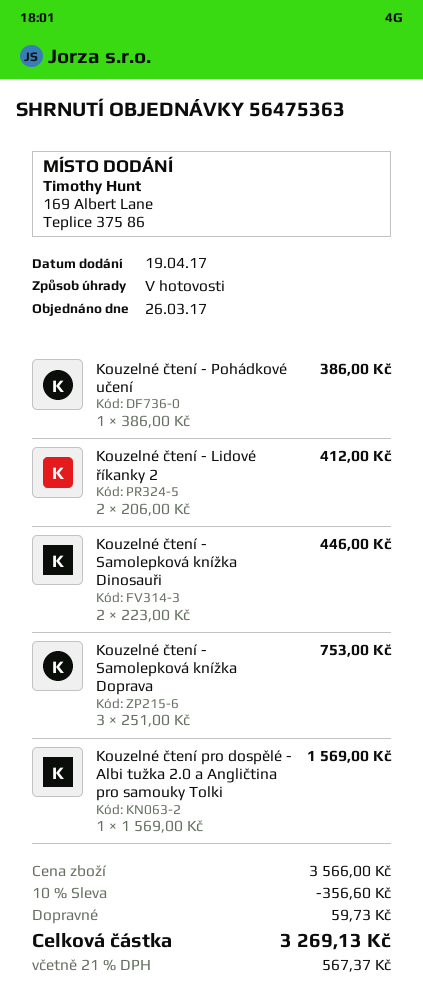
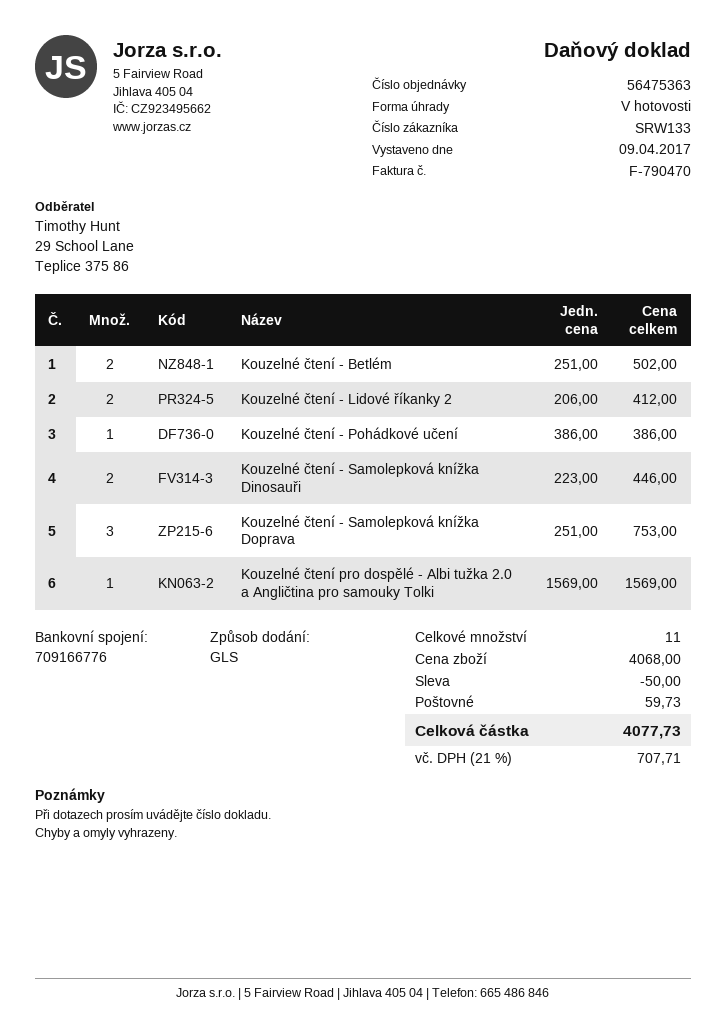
Kouzelné čtení - Betlém: none -> 2 x 251.00 = 502.00
subtotal: 3566.00 -> 4068.00
discount: 356.60 -> 50.00
tax: 21% = 567.37 -> 21% = 707.71
total: 3269.13 -> 4077.73

